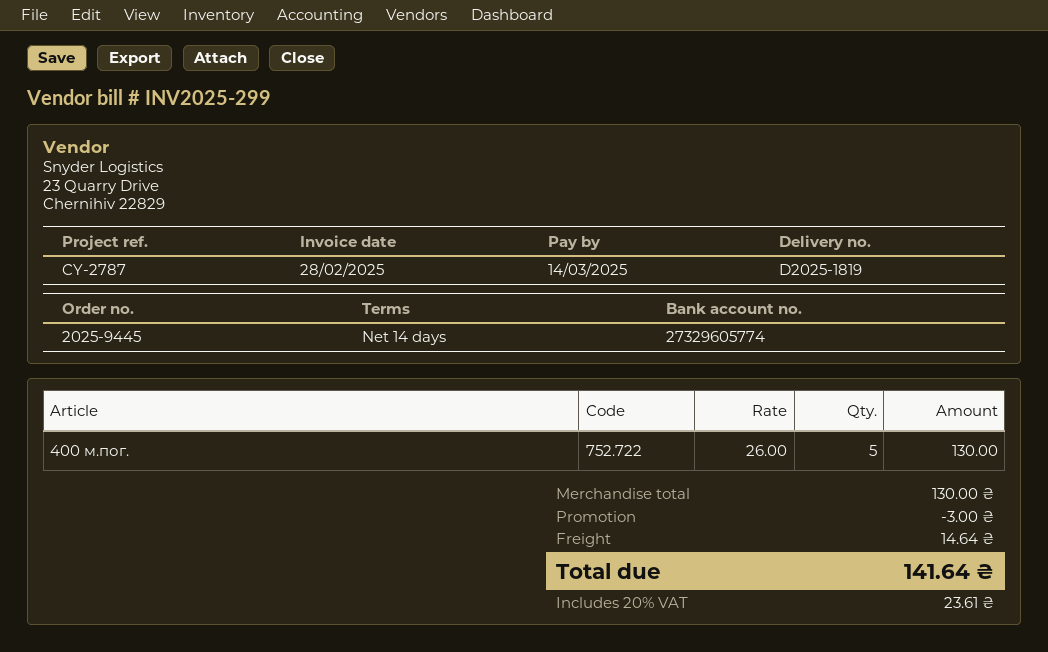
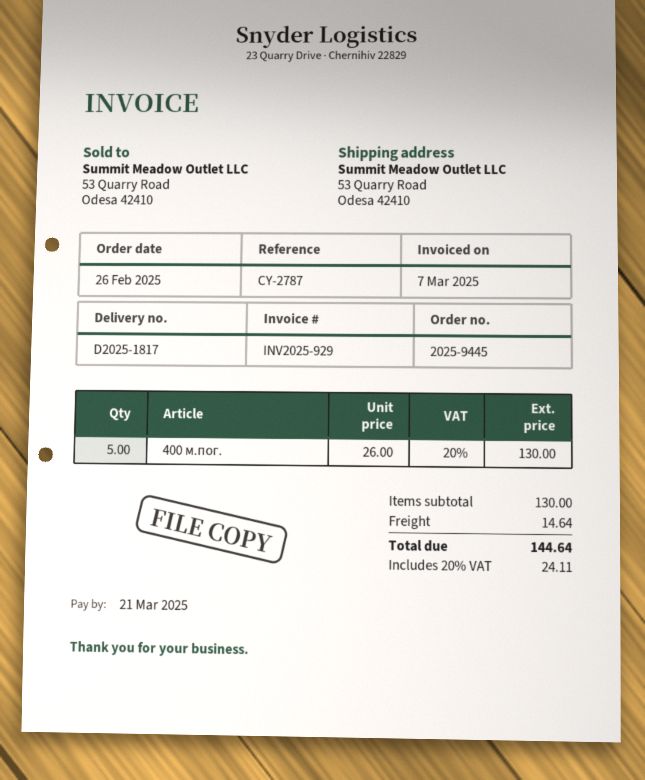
delivery note number: D2025-1819 -> D2025-1817
invoice number: INV2025-299 -> INV2025-929
invoice date: 2025-02-28 -> 2025-03-07
due date: 2025-03-14 -> 2025-03-21
discount: 3.00 -> none
tax: 20% = 23.61 -> 20% = 24.11
total: 141.64 -> 144.64

